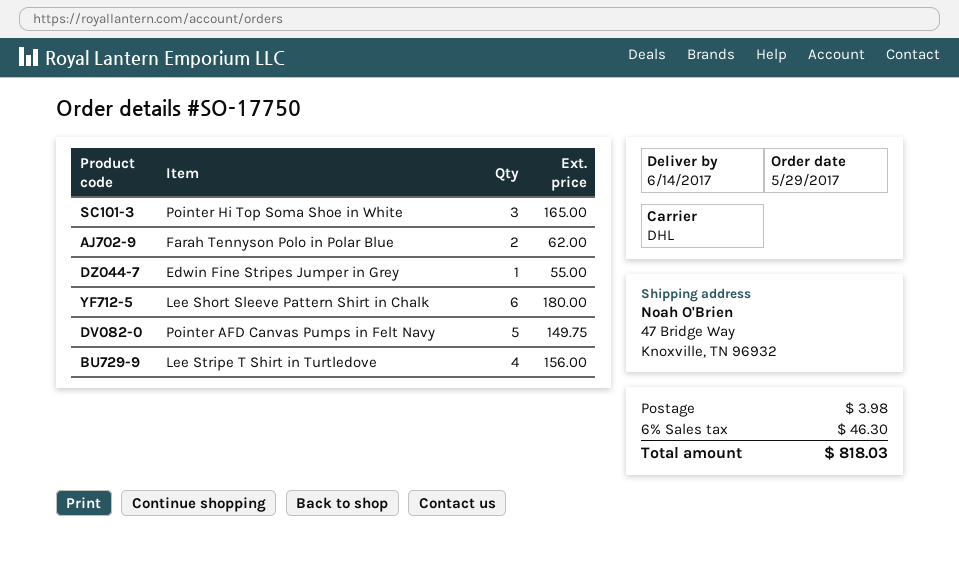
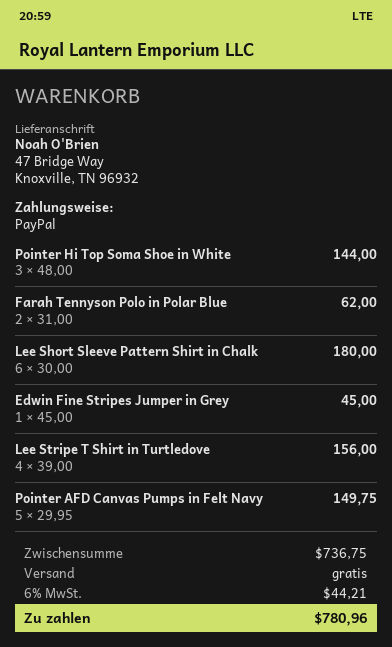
Pointer Hi Top Soma Shoe in White: 3 for 165.00 -> 3 for 144.00
Edwin Fine Stripes Jumper in Grey: 1 for 55.00 -> 1 for 45.00
shipping: 3.98 -> 0.00
tax: 6% = 46.30 -> 6% = 44.21
total: 818.03 -> 780.96

